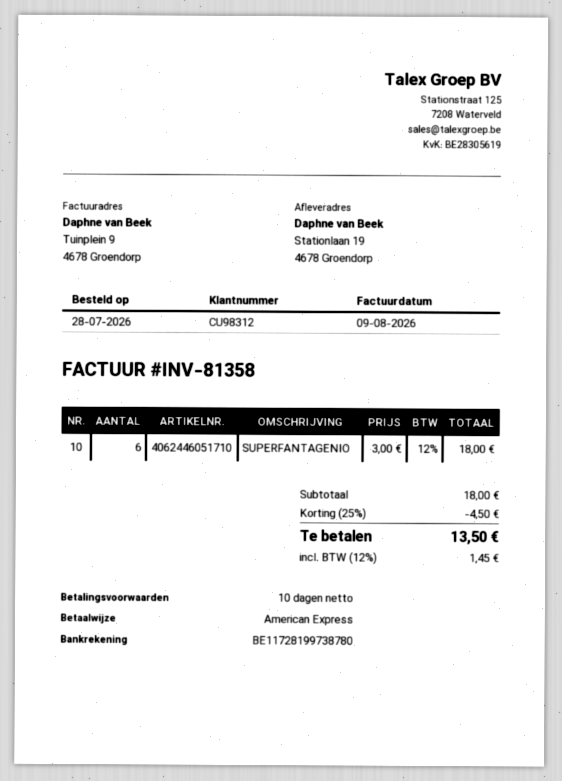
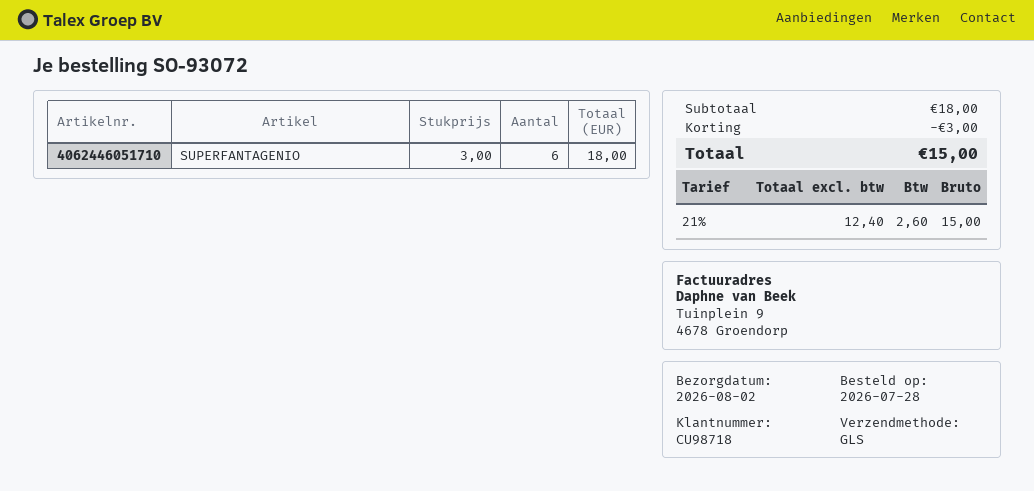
customer number: CU98312 -> CU98718
discount: 4.50 -> 3.00
tax: 12% = 1.45 -> 21% = 2.60
total: 13.50 -> 15.00

